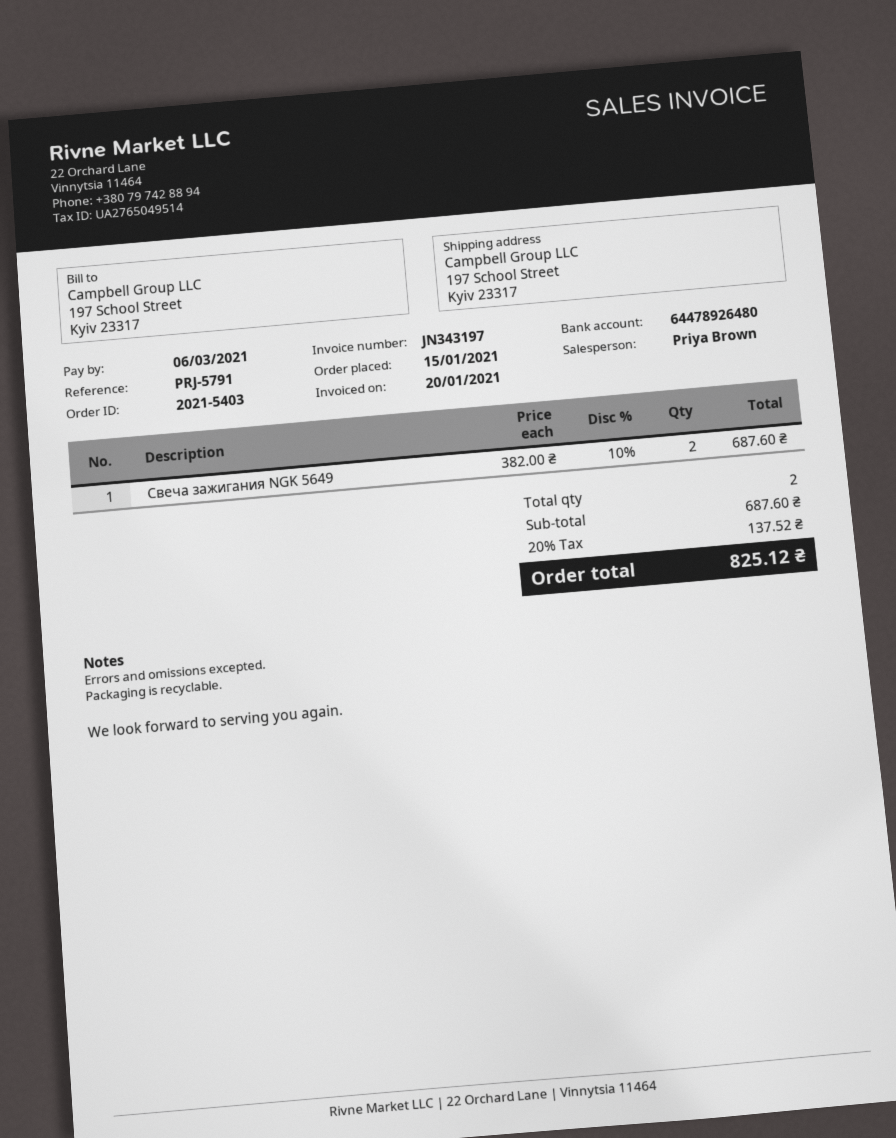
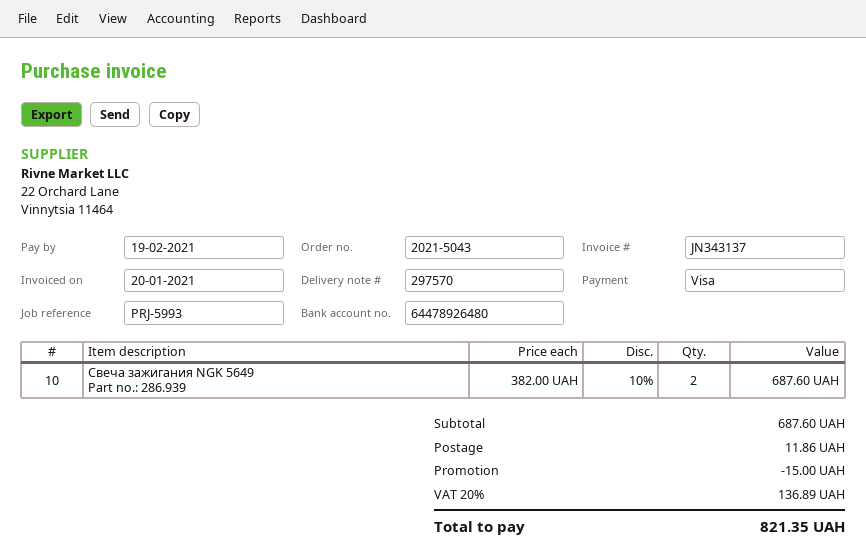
order number: 2021-5403 -> 2021-5043
invoice number: JN343197 -> JN343137
due date: 2021-03-06 -> 2021-02-19
reference: PRJ-5791 -> PRJ-5993
discount: none -> 15.00
shipping: none -> 11.86
tax: 20% = 137.52 -> 20% = 136.89
total: 825.12 -> 821.35

